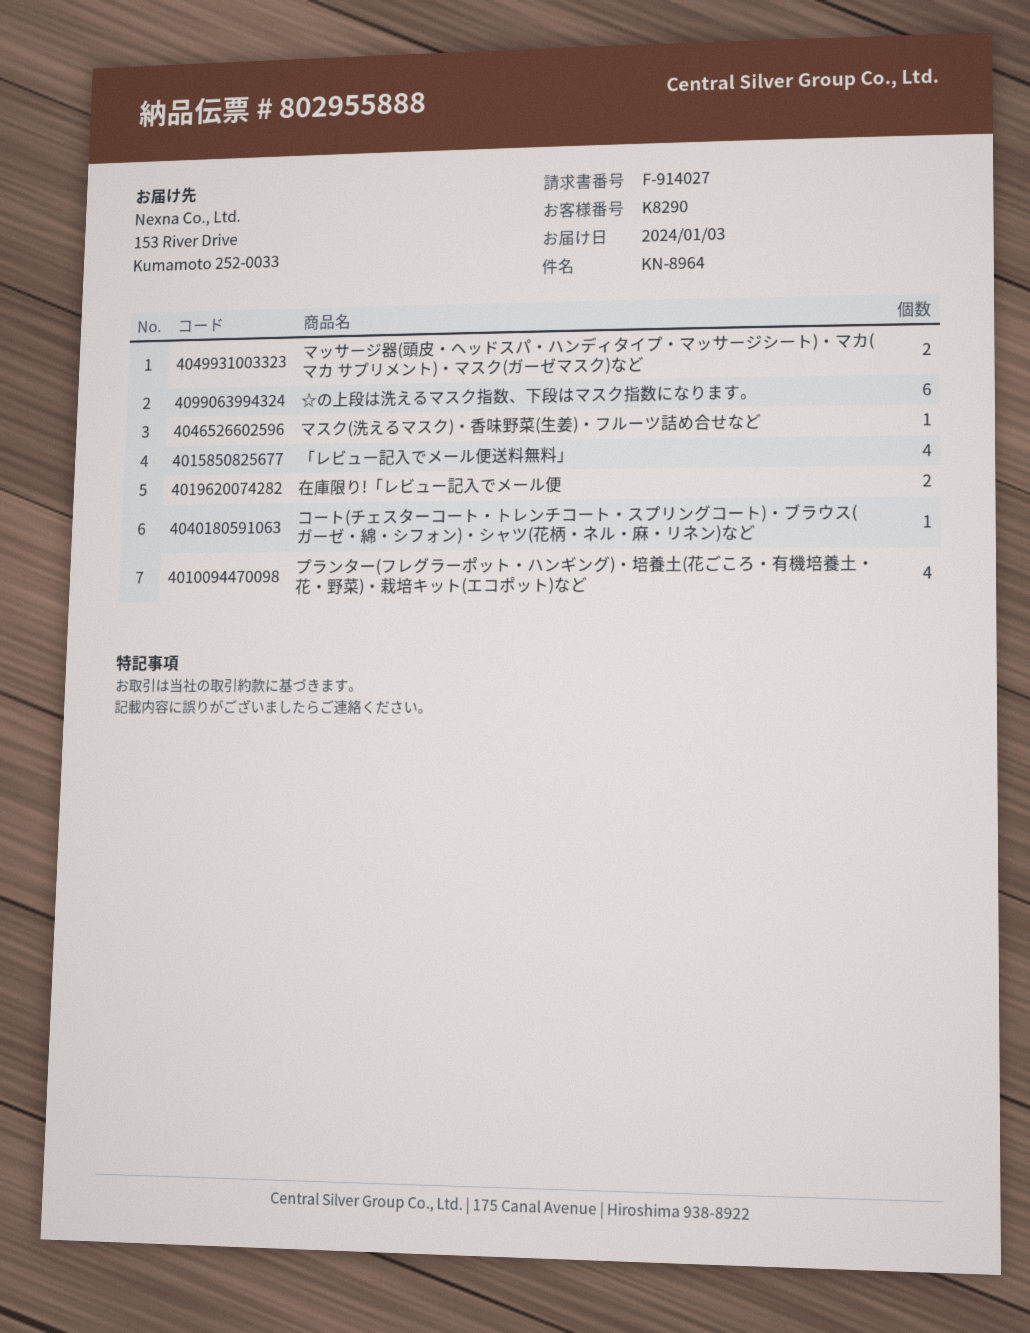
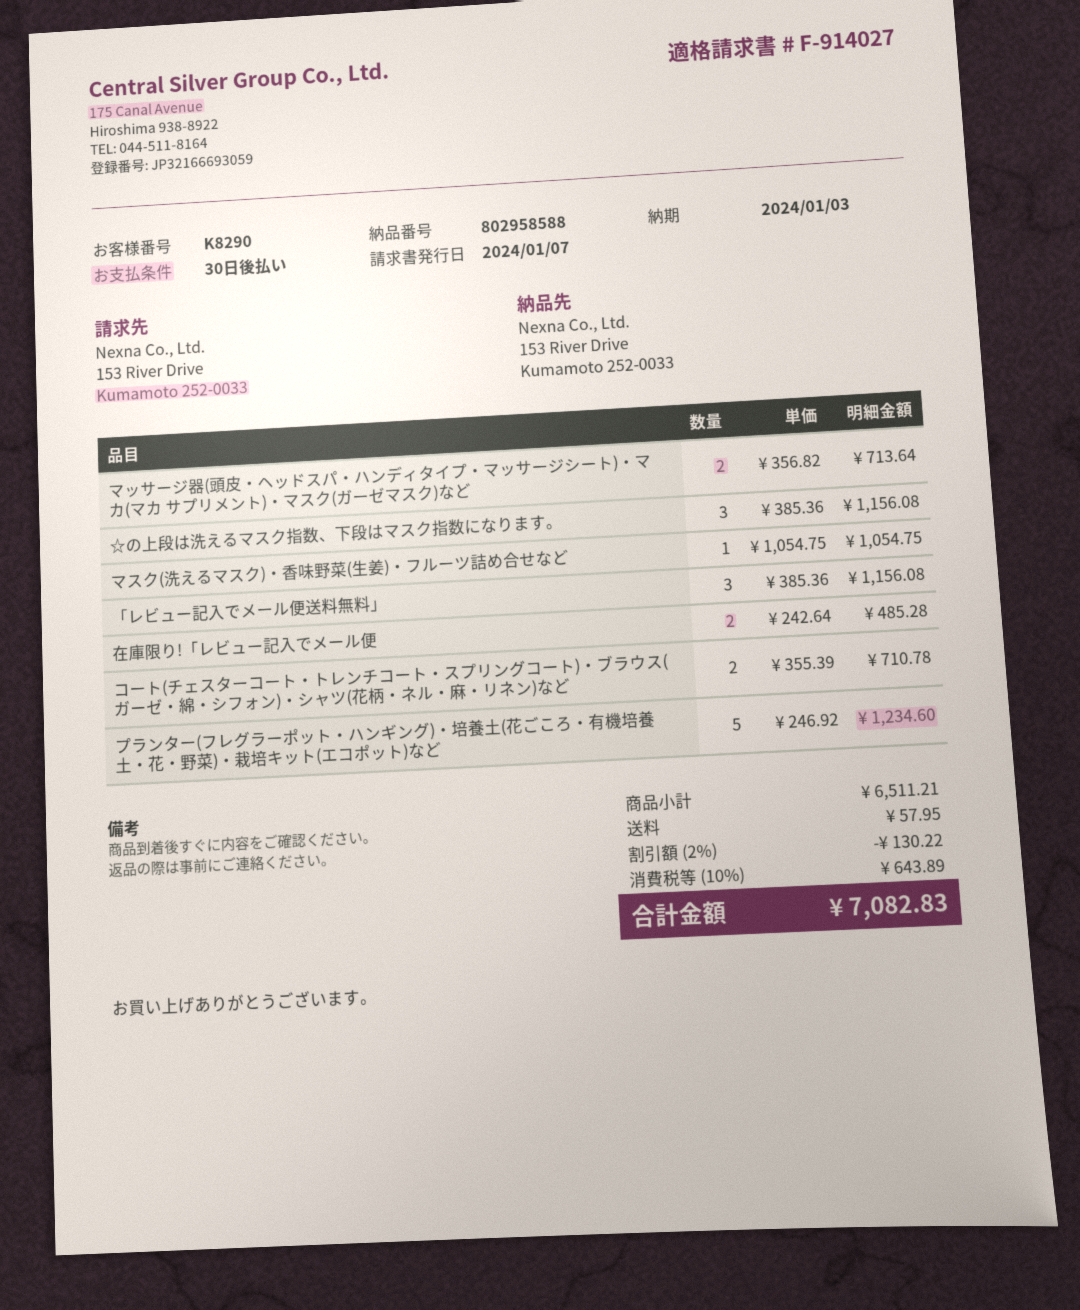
delivery note number: 802955888 -> 802958588
☆の上段は洗えるマスク指数、下段はマスク指数になります。: 6 -> 3
「レビュー記入でメール便送料無料」: 4 -> 3
コート(チェスターコート・トレンチコート・スプリングコート)・ブラウス(ガーゼ・綿・シフォン)・シャツ(花柄・ネル・麻・リネン)など: 1 -> 2
プランター(フレグラーポット・ハンギング)・培養土(花ごころ・有機培養土・花・野菜)・栽培キット(エコポット)など: 4 -> 5

